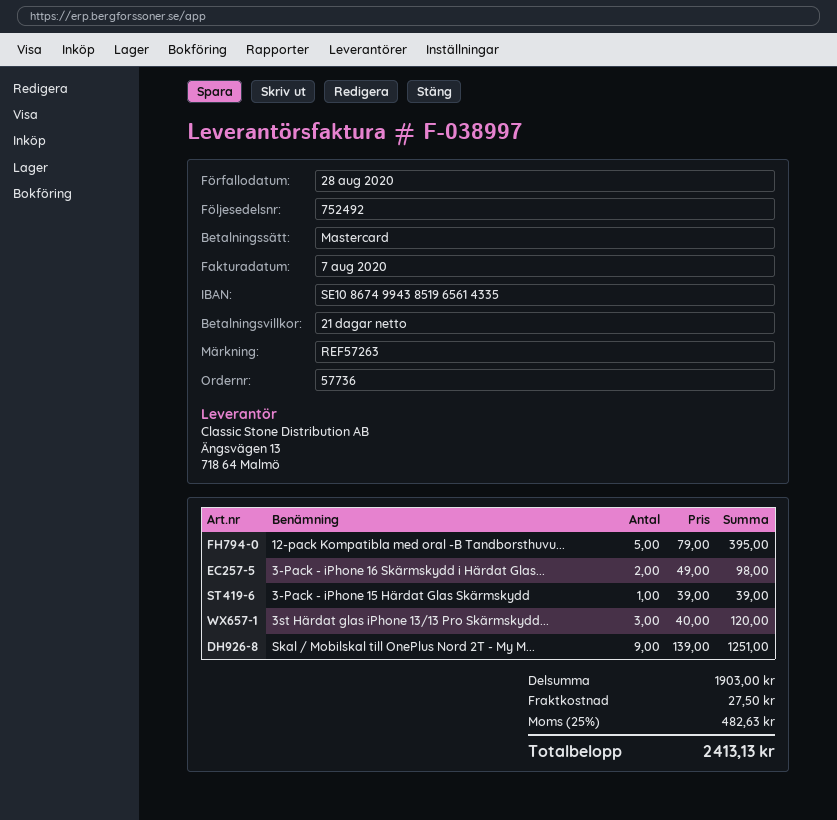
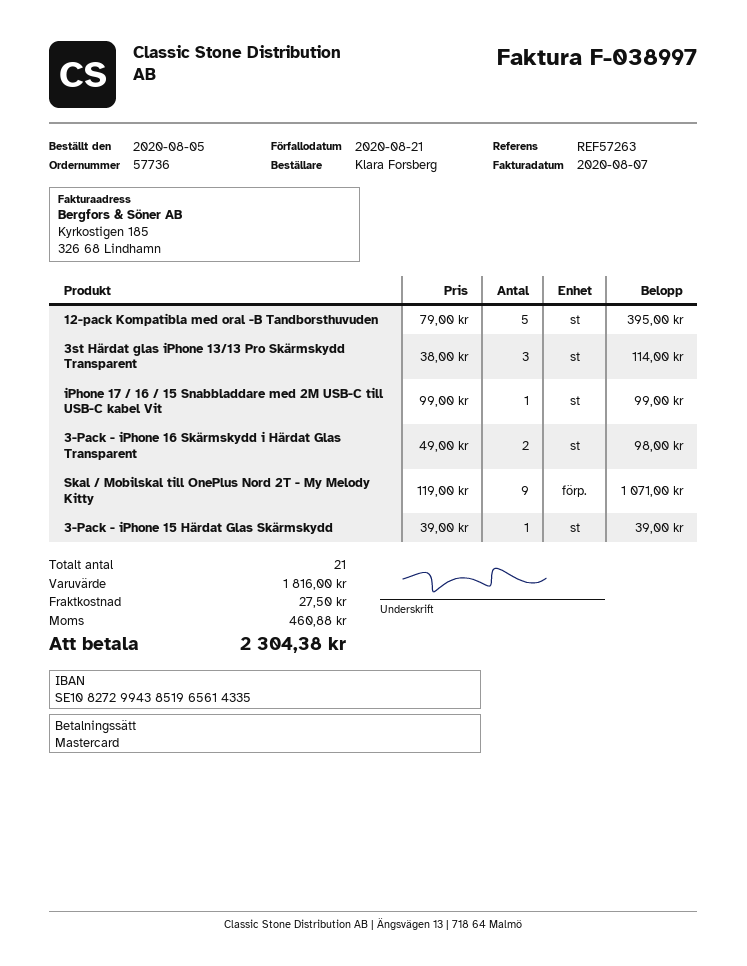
due date: 2020-08-28 -> 2020-08-21
bank account: SE1086749943851965614335 -> SE1082729943851965614335
3st Härdat glas iPhone 13/13 Pro Skärmskydd...: 3 x 40.00 = 120.00 -> 3 x 38.00 = 114.00
Skal / Mobilskal till OnePlus Nord 2T - My M...: 9 x 139.00 = 1251.00 -> 9 x 119.00 = 1071.00
iPhone 17 / 16 / 15 Snabbladdare med 2M USB-C till USB-C kabel Vit: none -> 1 x 99.00 = 99.00
subtotal: 1903.00 -> 1816.00
tax: 482.63 -> 460.88
total: 2413.13 -> 2304.38

